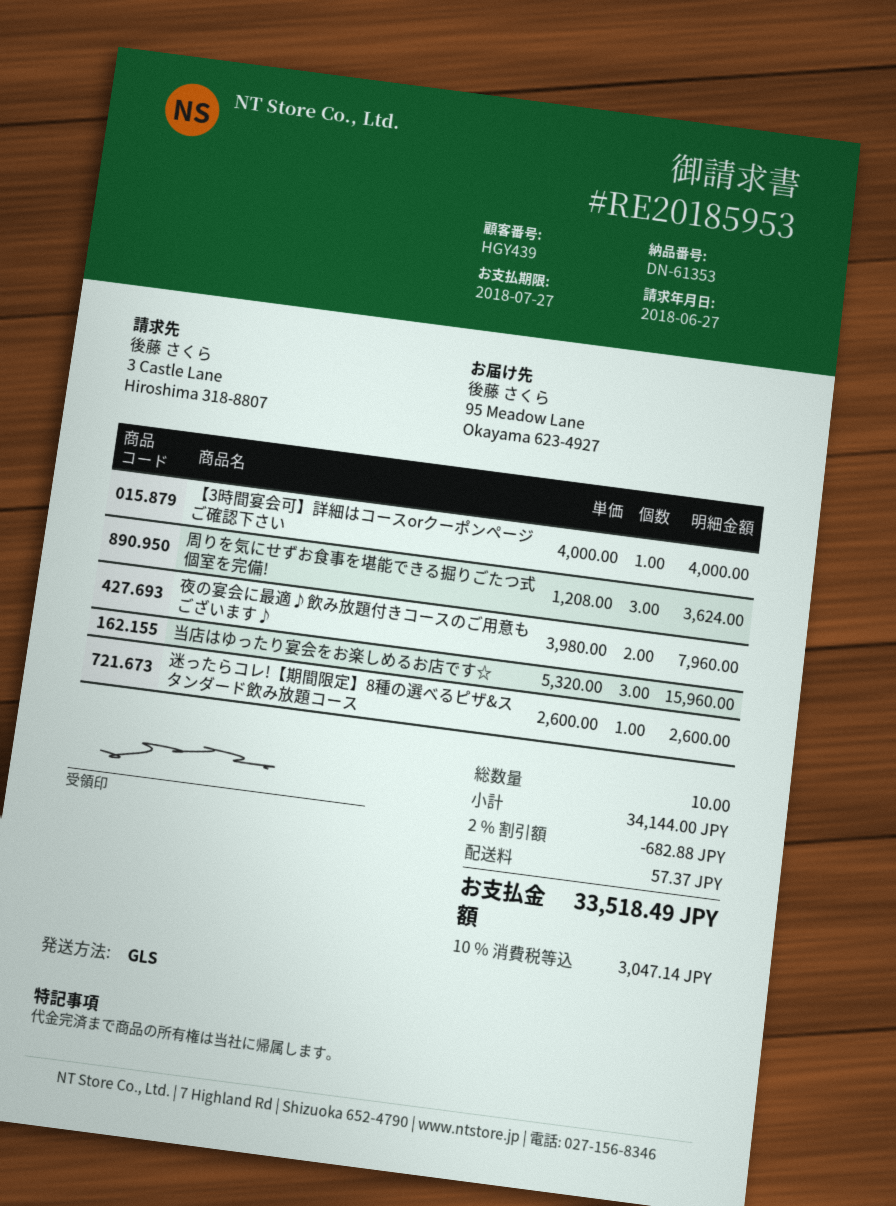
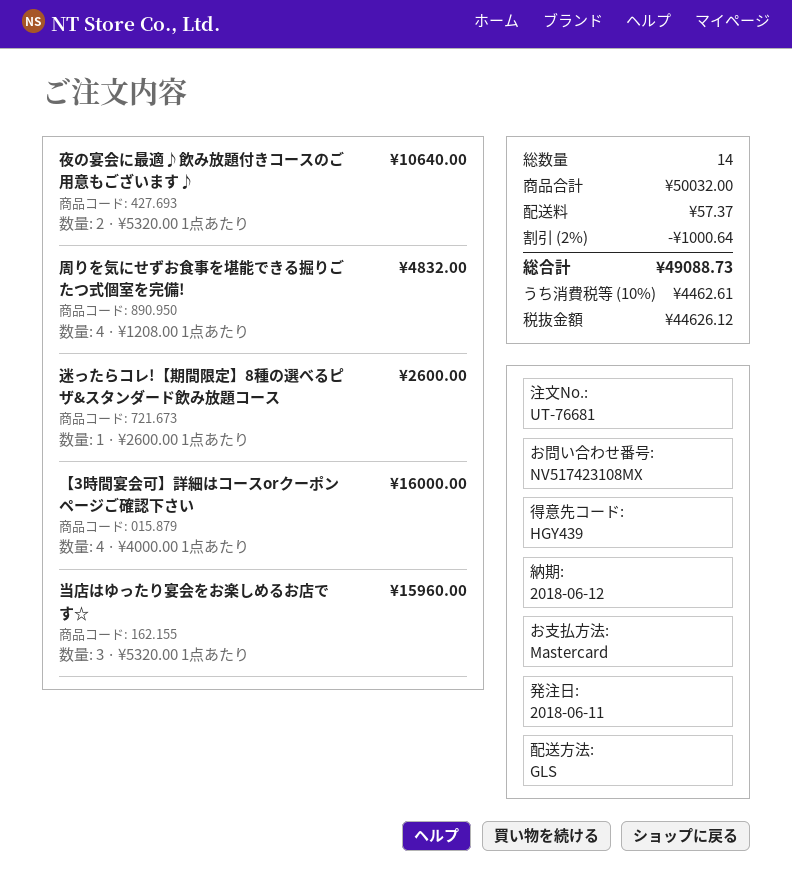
【3時間宴会可】詳細はコースorクーポンページご確認下さい: 1 x 4000.00 = 4000.00 -> 4 x 4000.00 = 16000.00
周りを気にせずお食事を堪能できる掘りごたつ式個室を完備!: 3 x 1208.00 = 3624.00 -> 4 x 1208.00 = 4832.00
夜の宴会に最適♪飲み放題付きコースのご用意もございます♪: 2 x 3980.00 = 7960.00 -> 2 x 5320.00 = 10640.00
total quantity: 10 -> 14
subtotal: 34144.00 -> 50032.00
discount: 2% = 682.88 -> 2% = 1000.64
tax: 10% = 3047.14 -> 10% = 4462.61
total: 33518.49 -> 49088.73

